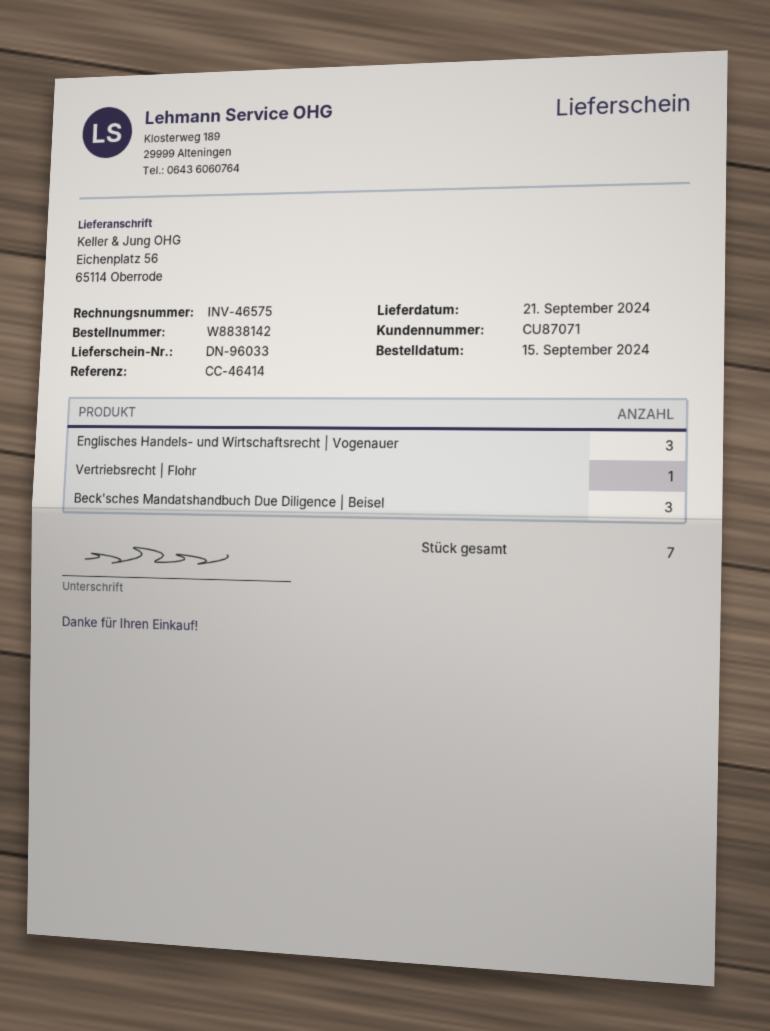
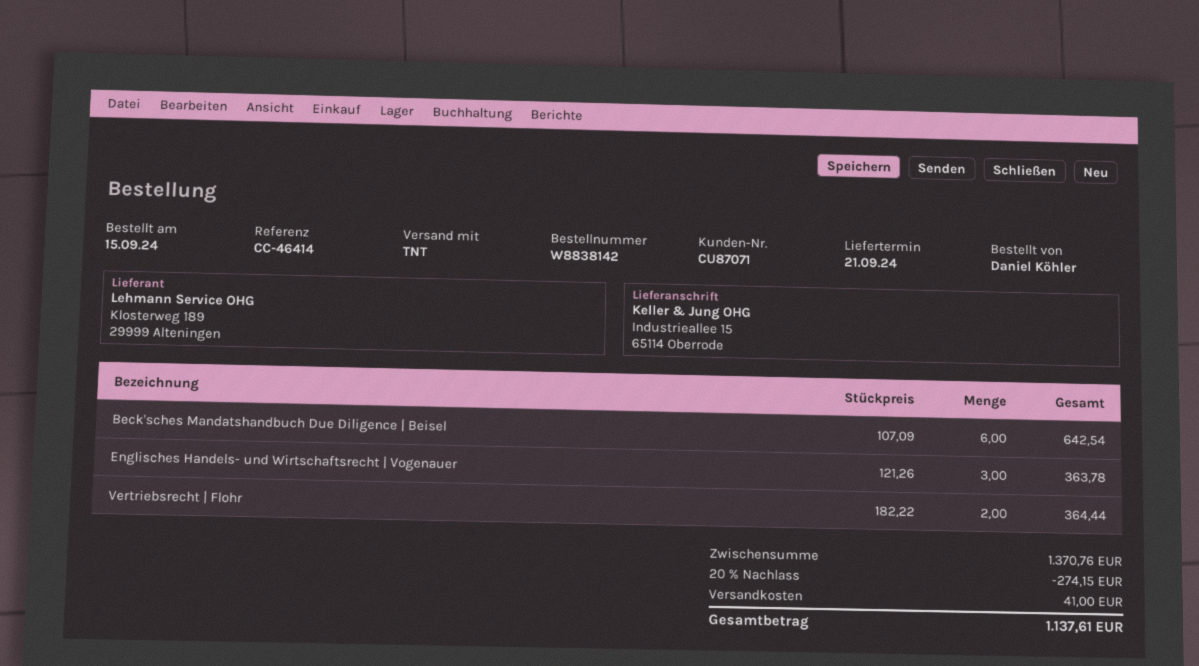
ship to: Eichenplatz 56, 65114 Oberrode -> Industrieallee 15, 65114 Oberrode
Vertriebsrecht | Flohr: 1 -> 2
Beck'sches Mandatshandbuch Due Diligence | Beisel: 3 -> 6

